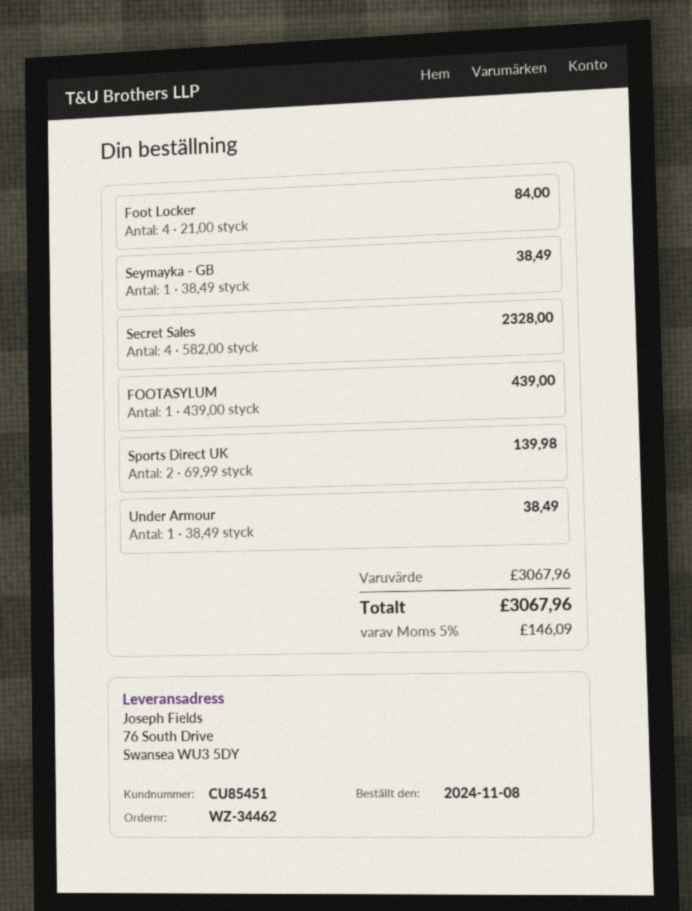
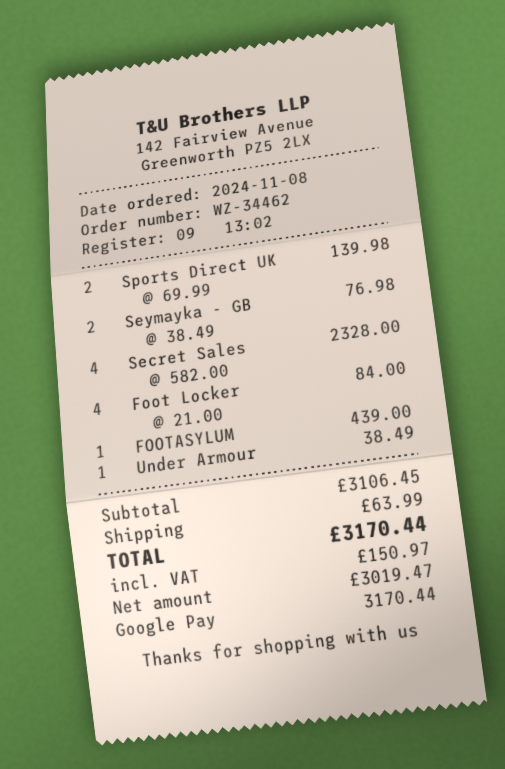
Seymayka - GB: 1 x 38.49 = 38.49 -> 2 x 38.49 = 76.98
subtotal: 3067.96 -> 3106.45
shipping: none -> 63.99
tax: 146.09 -> 150.97
total: 3067.96 -> 3170.44

